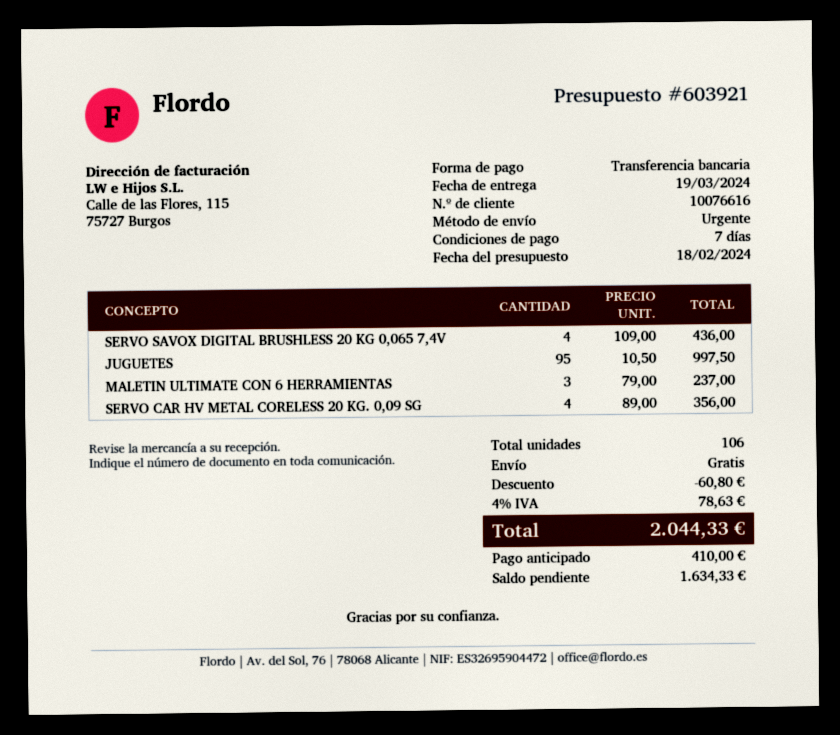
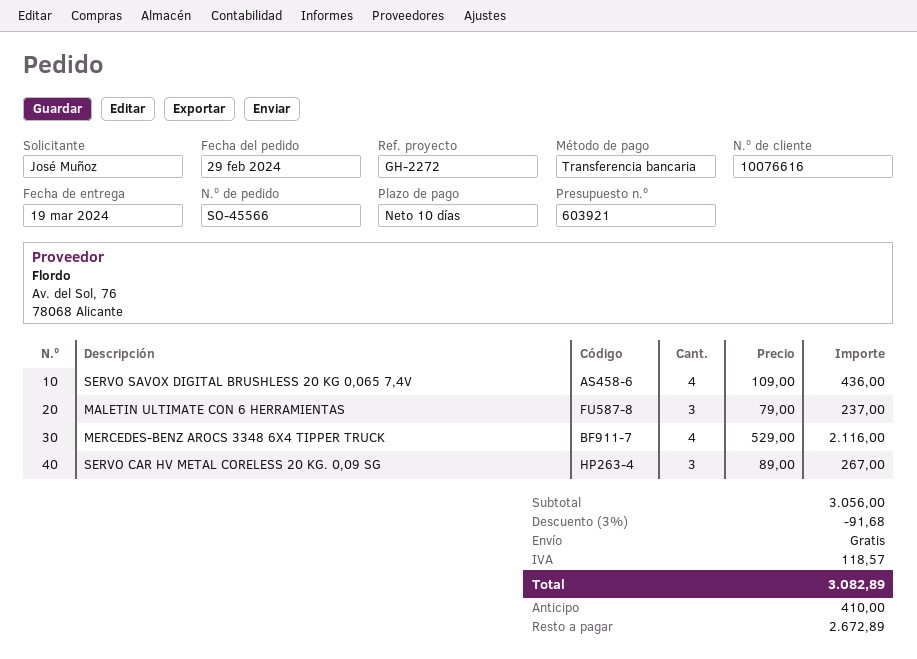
payment terms: 7 days -> 10 days
JUGUETES: 95 x 10.50 = 997.50 -> none
SERVO CAR HV METAL CORELESS 20 KG. 0,09 SG: 4 x 89.00 = 356.00 -> 3 x 89.00 = 267.00
MERCEDES-BENZ AROCS 3348 6X4 TIPPER TRUCK: none -> 4 x 529.00 = 2116.00
discount: 60.80 -> 91.68
tax: 78.63 -> 118.57
total: 2044.33 -> 3082.89
balance: 1634.33 -> 2672.89

